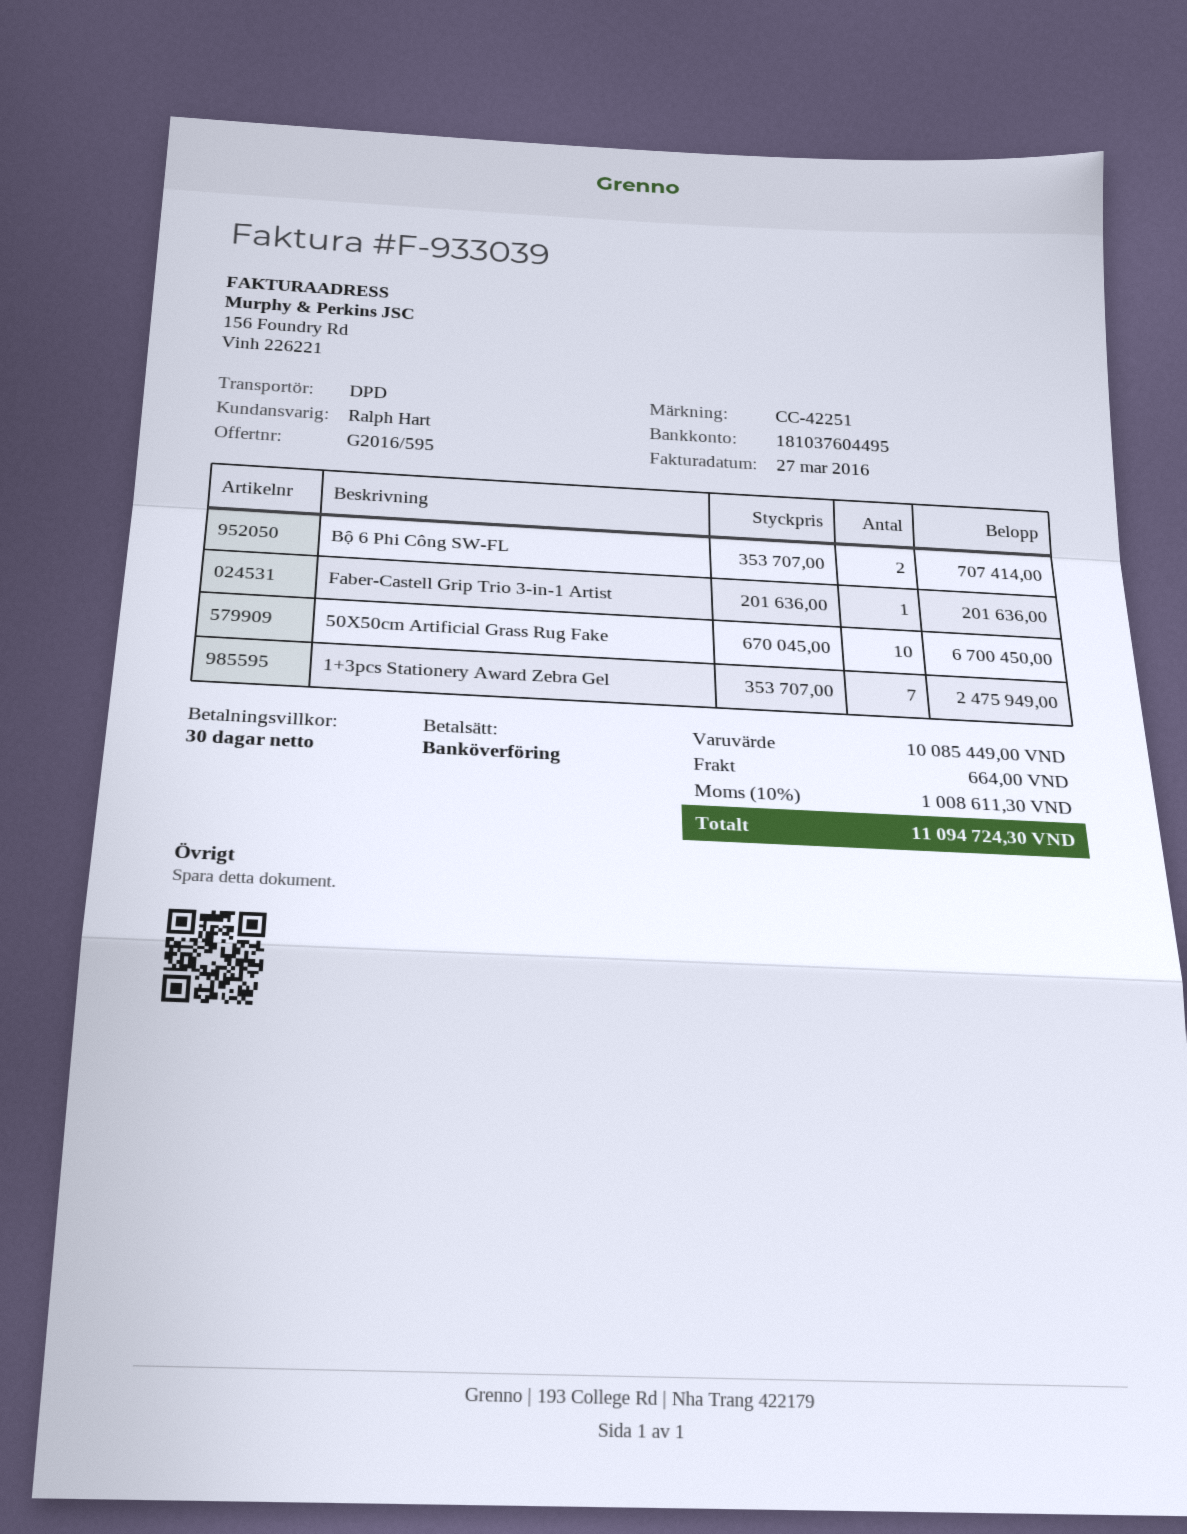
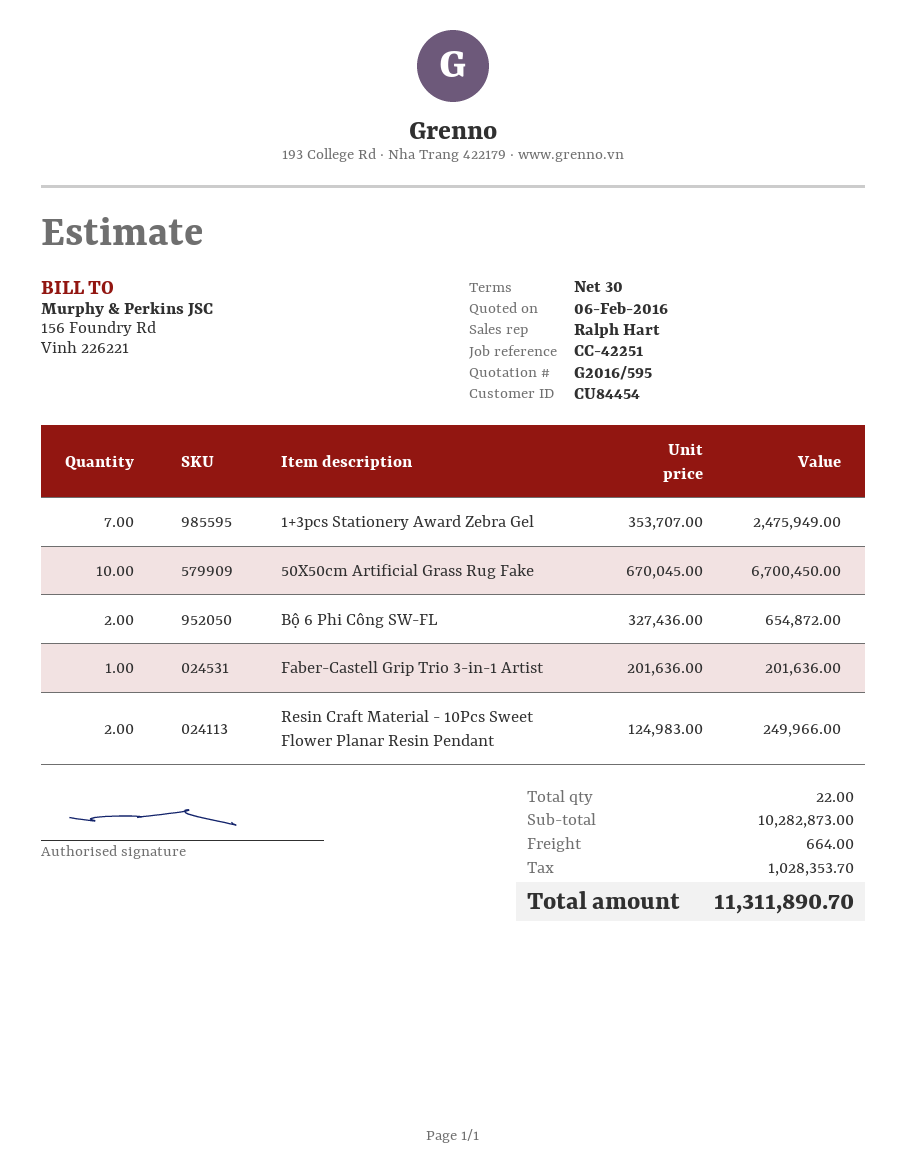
Bộ 6 Phi Công SW-FL: 2 x 353707.00 = 707414.00 -> 2 x 327436.00 = 654872.00
Resin Craft Material - 10Pcs Sweet Flower Planar Resin Pendant: none -> 2 x 124983.00 = 249966.00
subtotal: 10085449.00 -> 10282873.00
tax: 1008611.30 -> 1028353.70
total: 11094724.30 -> 11311890.70

